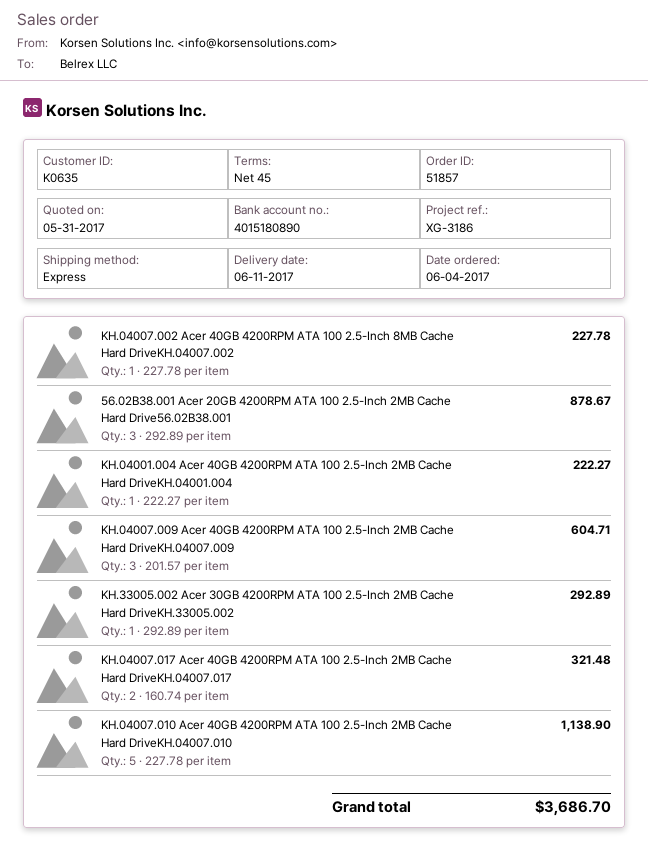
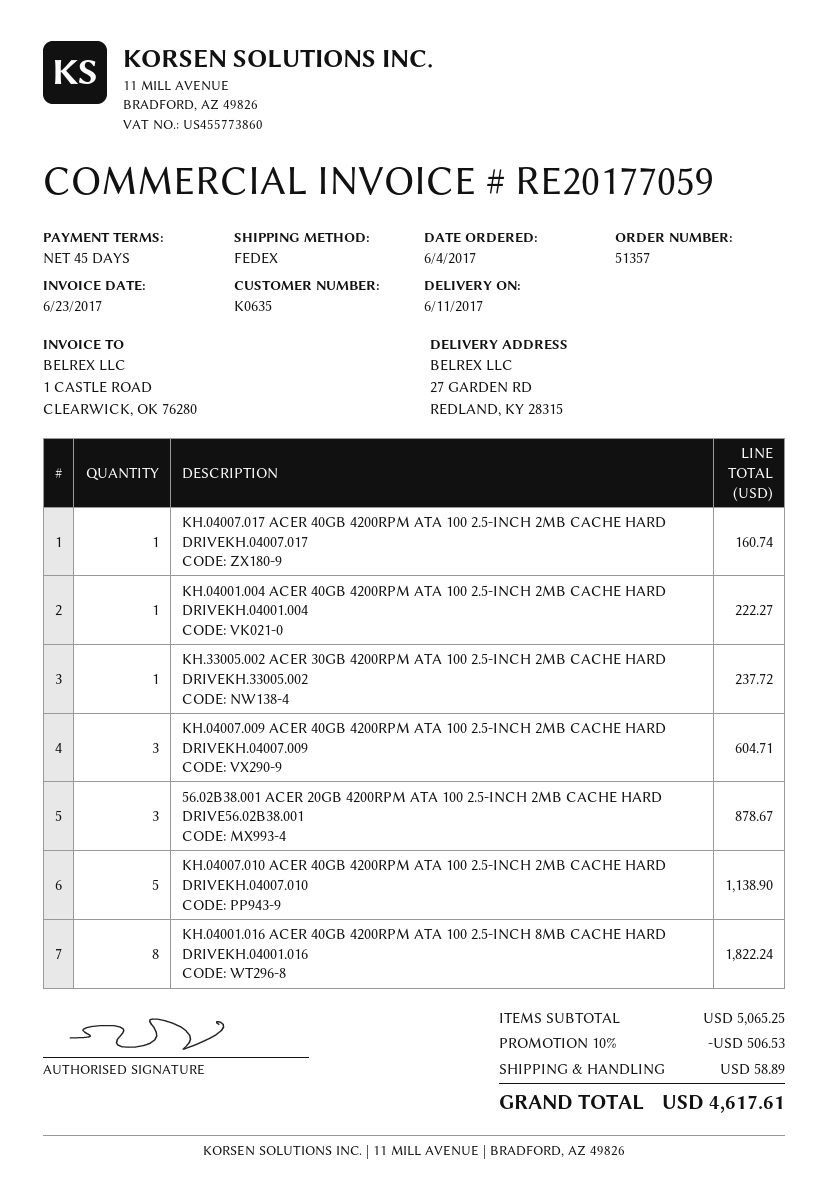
order number: 51857 -> 51357
shipping method: express -> FedEx
KH.04007.002 Acer 40GB 4200RPM ATA 100 2.5-Inch 8MB Cache Hard DriveKH.04007.002: 1 for 227.78 -> none
KH.33005.002 Acer 30GB 4200RPM ATA 100 2.5-Inch 2MB Cache Hard DriveKH.33005.002: 1 for 292.89 -> 1 for 237.72
KH.04007.017 Acer 40GB 4200RPM ATA 100 2.5-Inch 2MB Cache Hard DriveKH.04007.017: 2 for 321.48 -> 1 for 160.74
KH.04001.016 ACER 40GB 4200RPM ATA 100 2.5-INCH 8MB CACHE HARD DRIVEKH.04001.016: none -> 8 for 1822.24
discount: none -> 10% = 506.53
shipping: none -> 58.89
total: 3686.70 -> 4617.61

